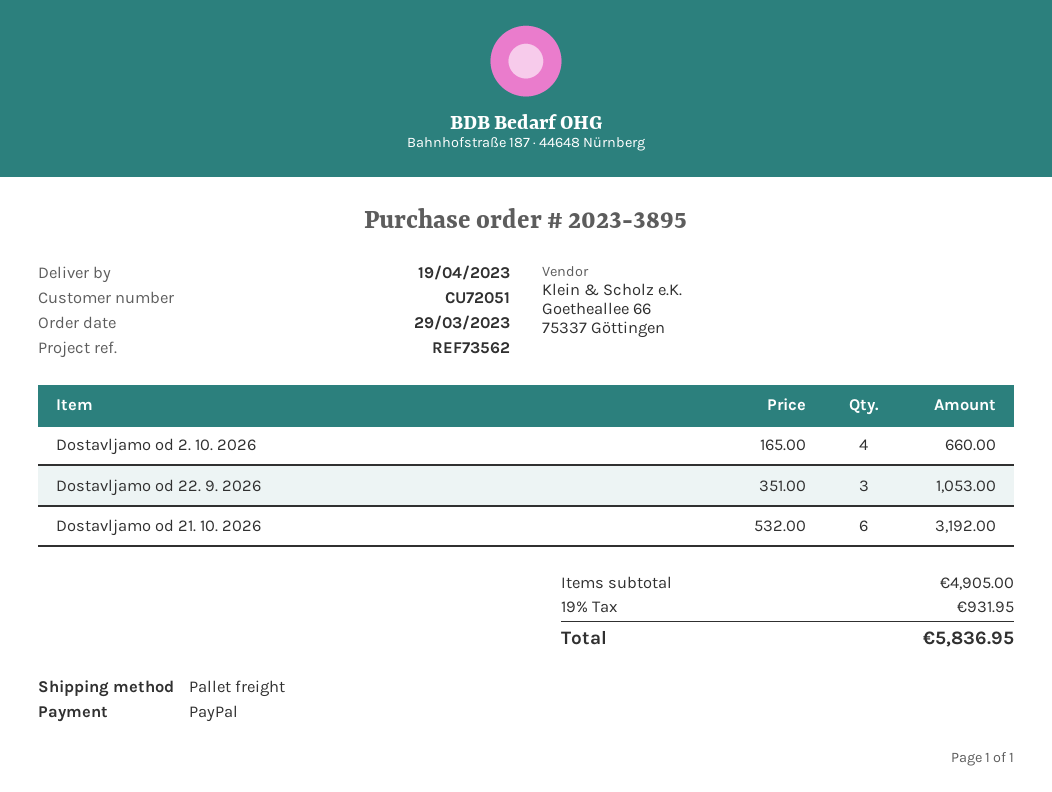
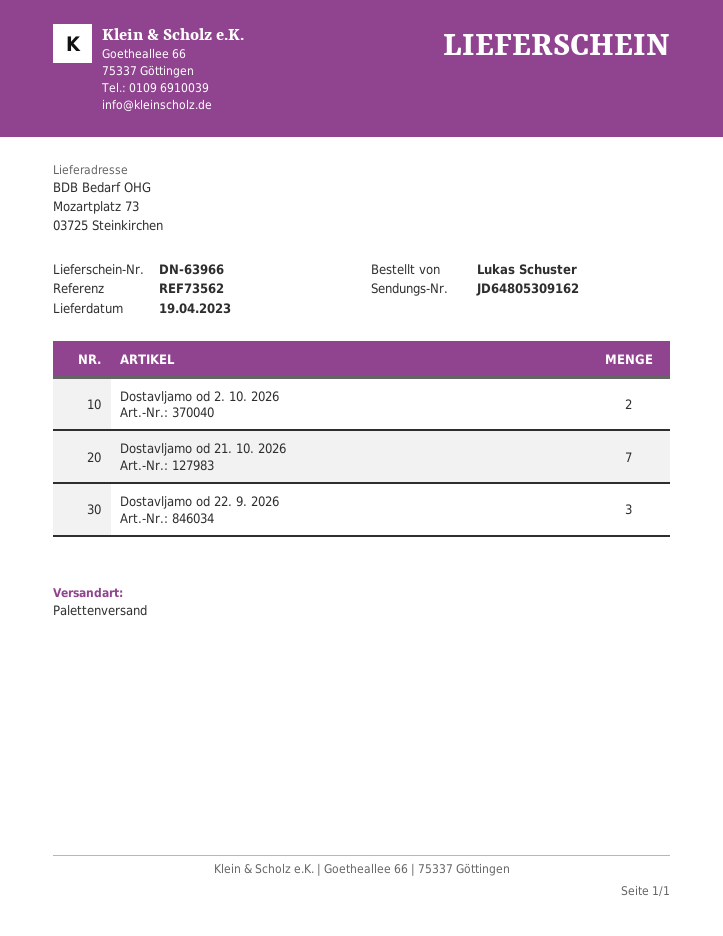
Dostavljamo od 2. 10. 2026: 4 -> 2
Dostavljamo od 21. 10. 2026: 6 -> 7

